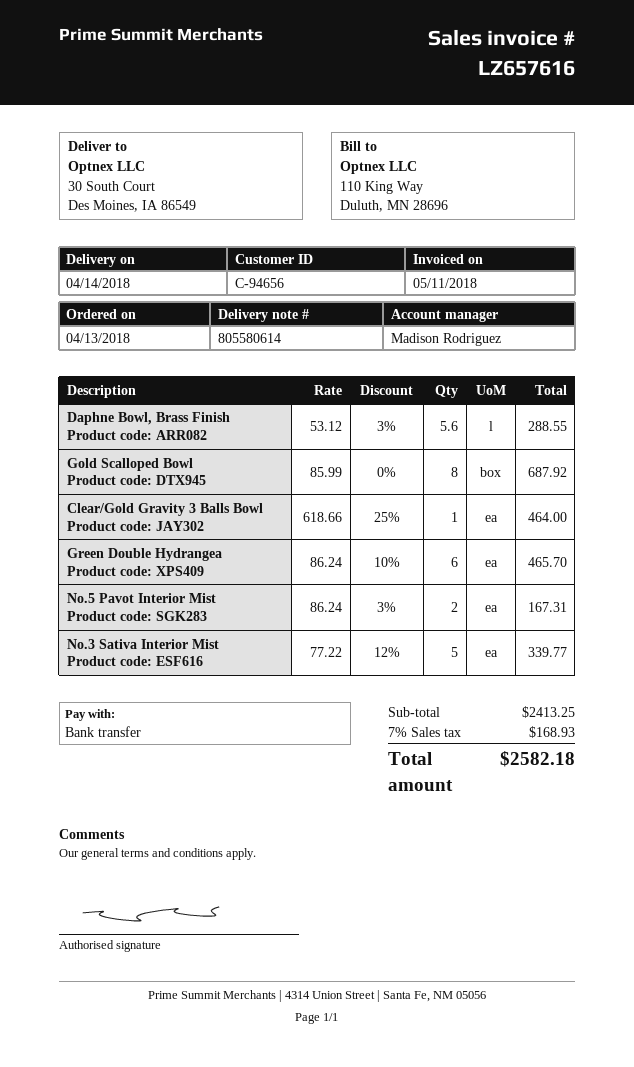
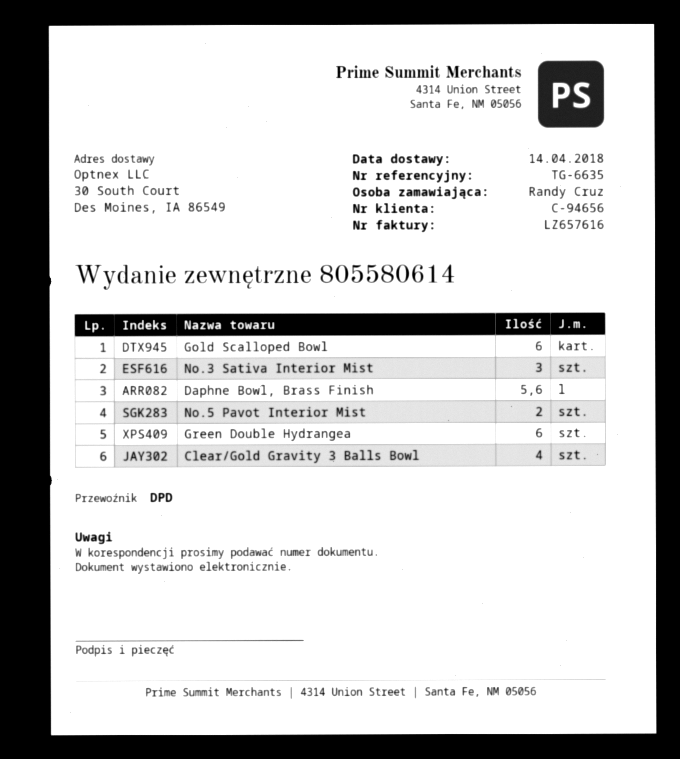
Gold Scalloped Bowl: 8 -> 6
Clear/Gold Gravity 3 Balls Bowl: 1 -> 4
No.3 Sativa Interior Mist: 5 -> 3

